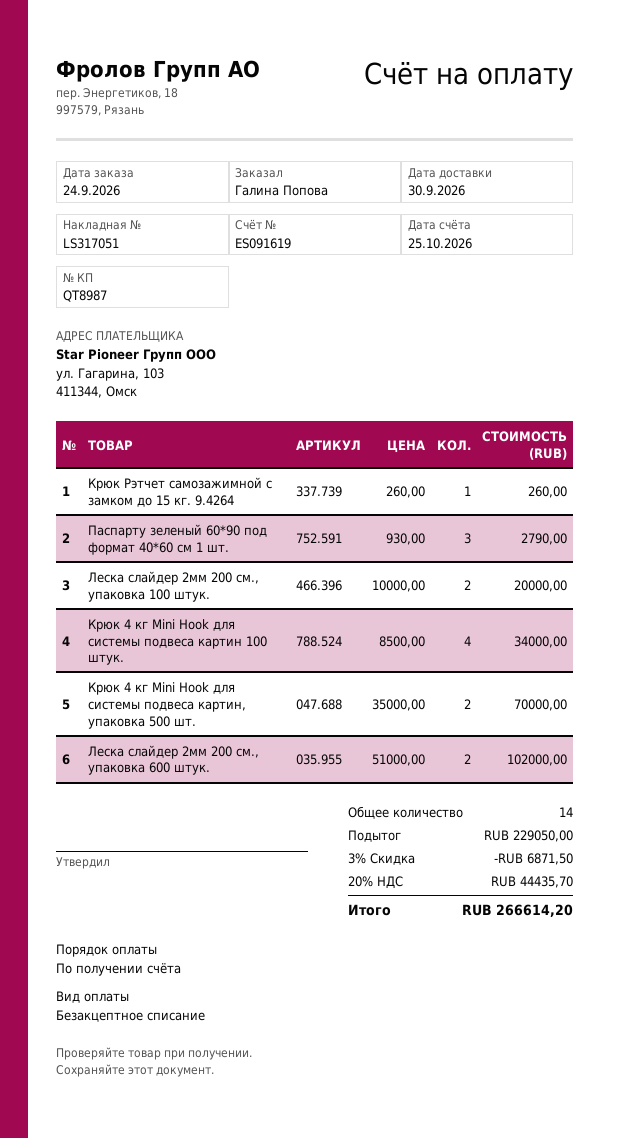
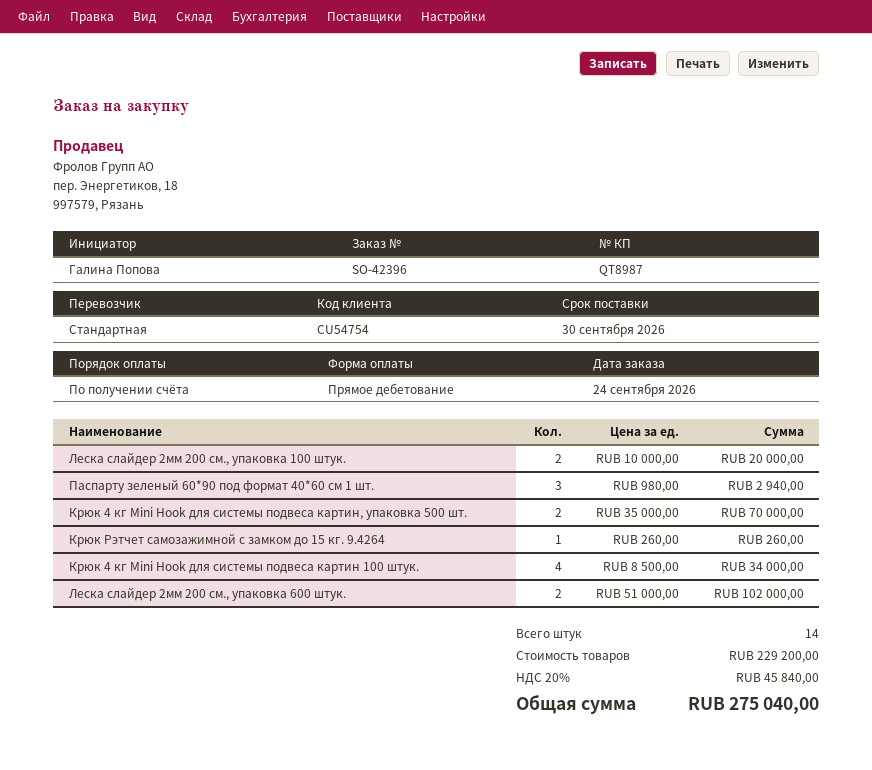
Паспарту зеленый 60*90 под формат 40*60 см 1 шт.: 3 x 930.00 = 2790.00 -> 3 x 980.00 = 2940.00
subtotal: 229050.00 -> 229200.00
discount: 3% = 6871.50 -> none
tax: 20% = 44435.70 -> 20% = 45840.00
total: 266614.20 -> 275040.00

